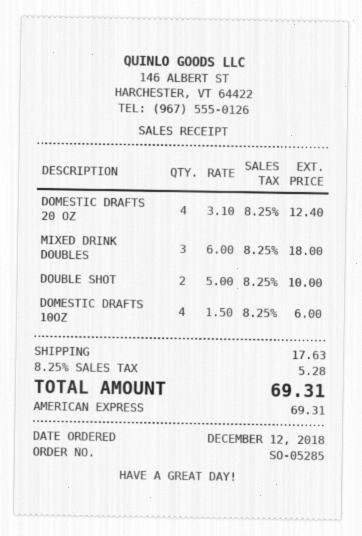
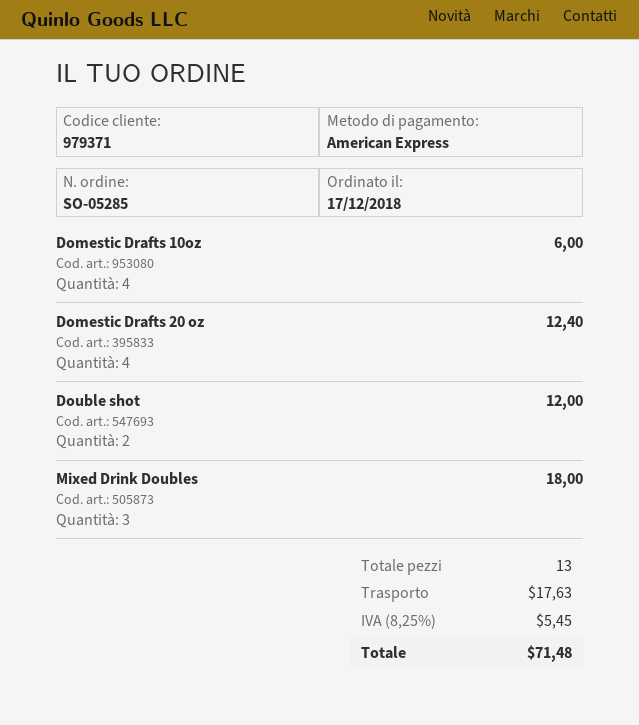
order date: 2018-12-12 -> 2018-12-17
DOUBLE SHOT: 2 for 10.00 -> 2 for 12.00
tax: 8.25% = 5.28 -> 8.25% = 5.45
total: 69.31 -> 71.48

